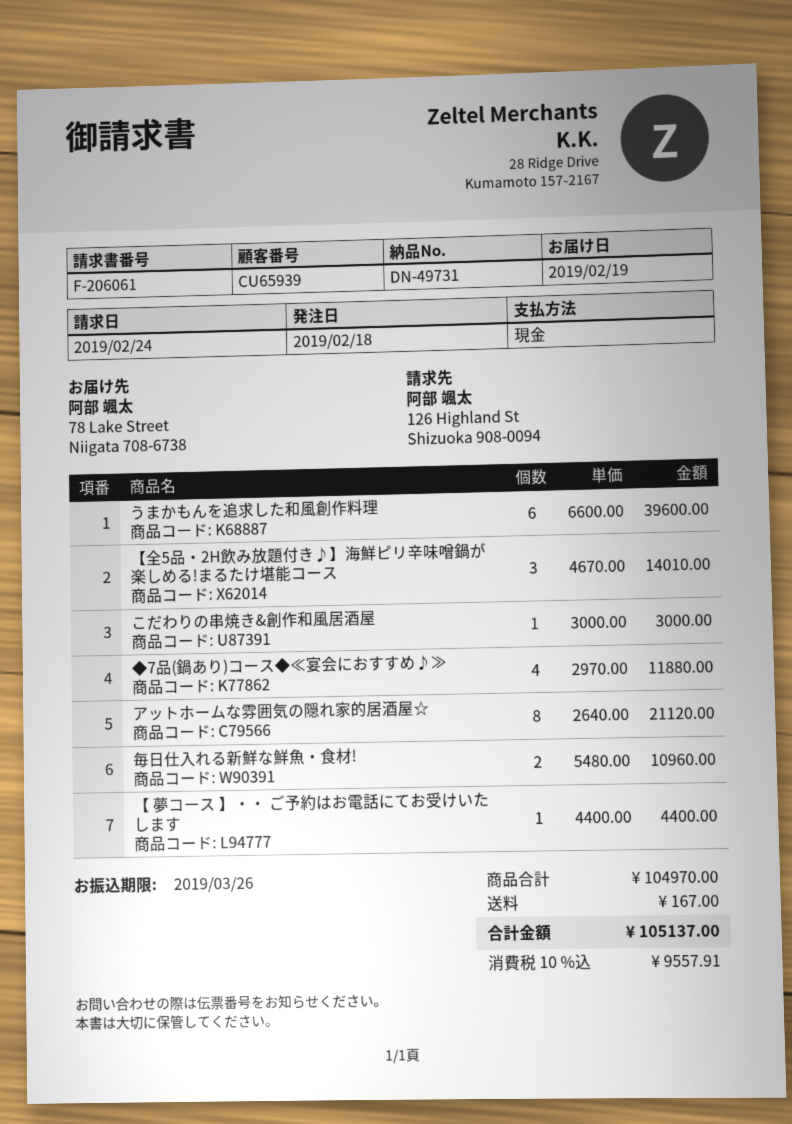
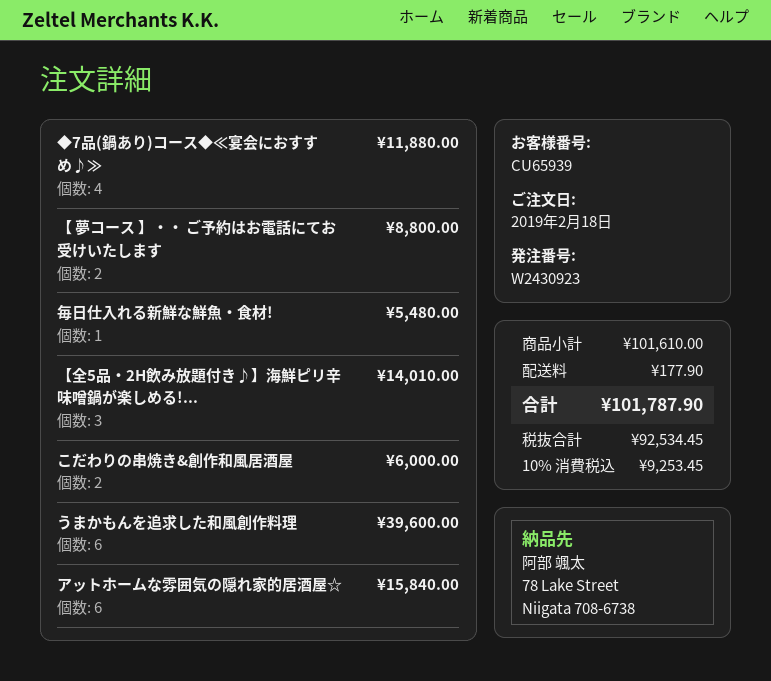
こだわりの串焼き&創作和風居酒屋: 1 for 3000.00 -> 2 for 6000.00
アットホームな雰囲気の隠れ家的居酒屋☆: 8 for 21120.00 -> 6 for 15840.00
毎日仕入れる新鮮な鮮魚・食材!: 2 for 10960.00 -> 1 for 5480.00
【 夢コース 】・・ ご予約はお電話にてお受けいたします: 1 for 4400.00 -> 2 for 8800.00
subtotal: 104970.00 -> 101610.00
shipping: 167.00 -> 177.90
tax: 10% = 9557.91 -> 10% = 9253.45
total: 105137.00 -> 101787.90

